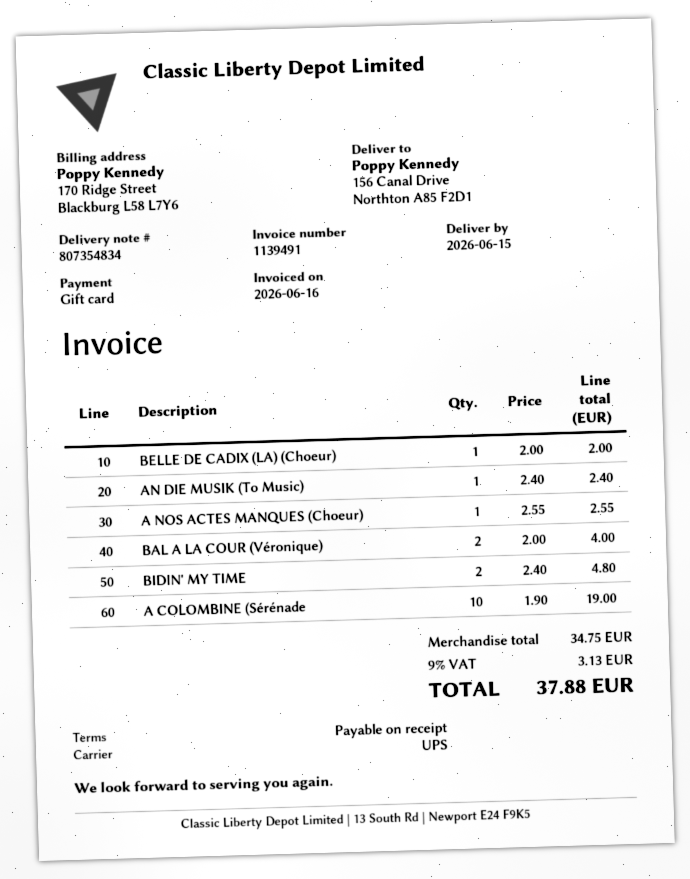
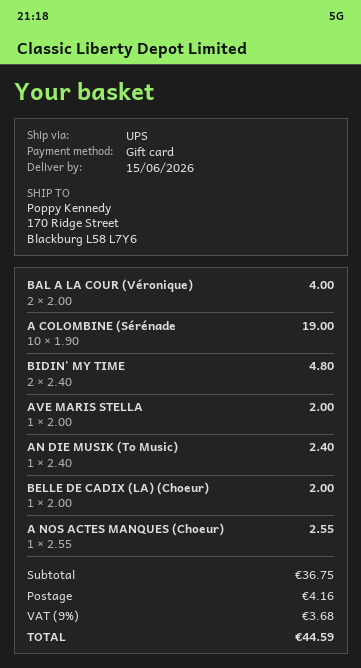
ship to: 156 Canal Drive, Northton A85 F2D1 -> 170 Ridge Street, Blackburg L58 L7Y6
AVE MARIS STELLA: none -> 1 x 2.00 = 2.00
subtotal: 34.75 -> 36.75
shipping: none -> 4.16
tax: 9% = 3.13 -> 9% = 3.68
total: 37.88 -> 44.59

